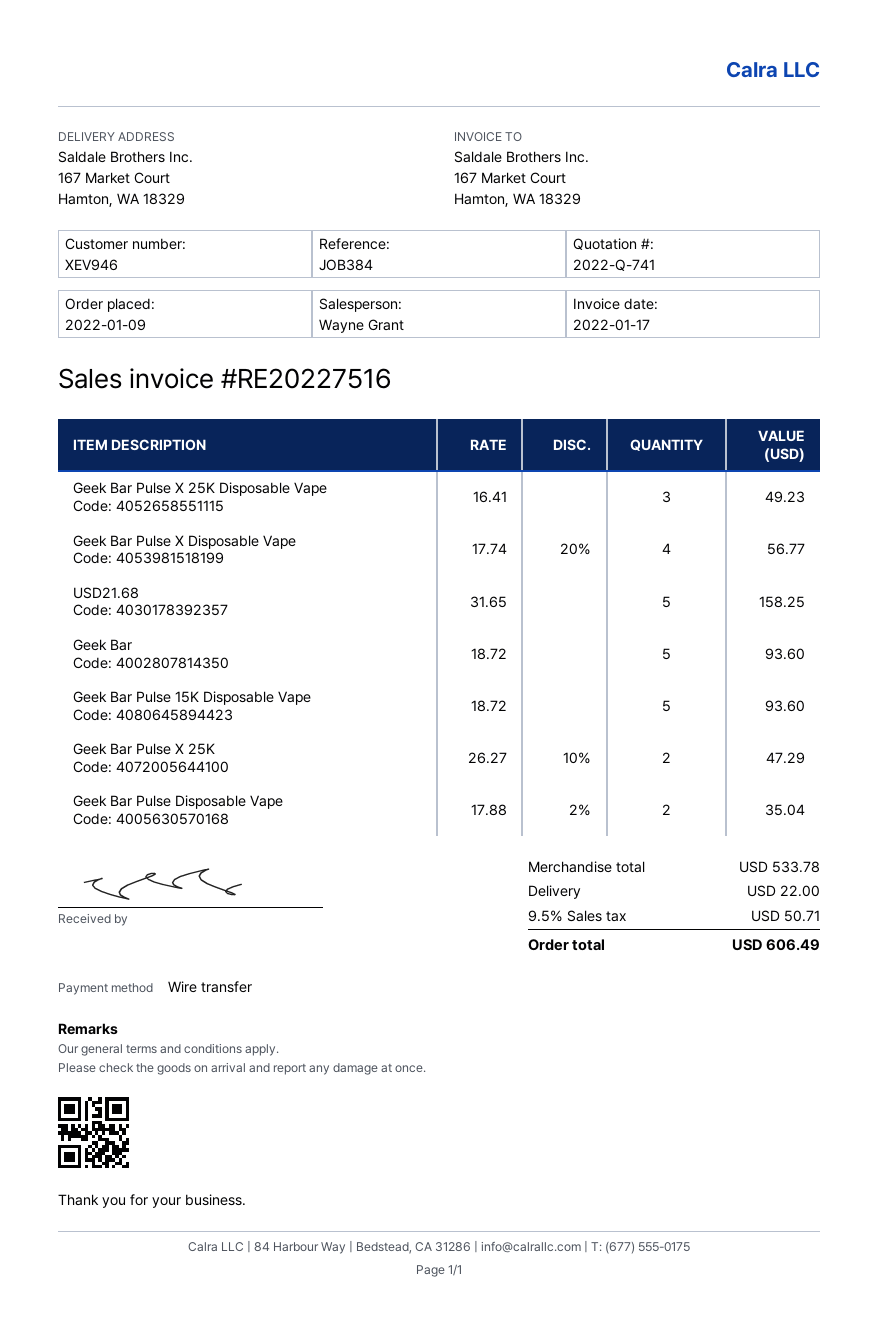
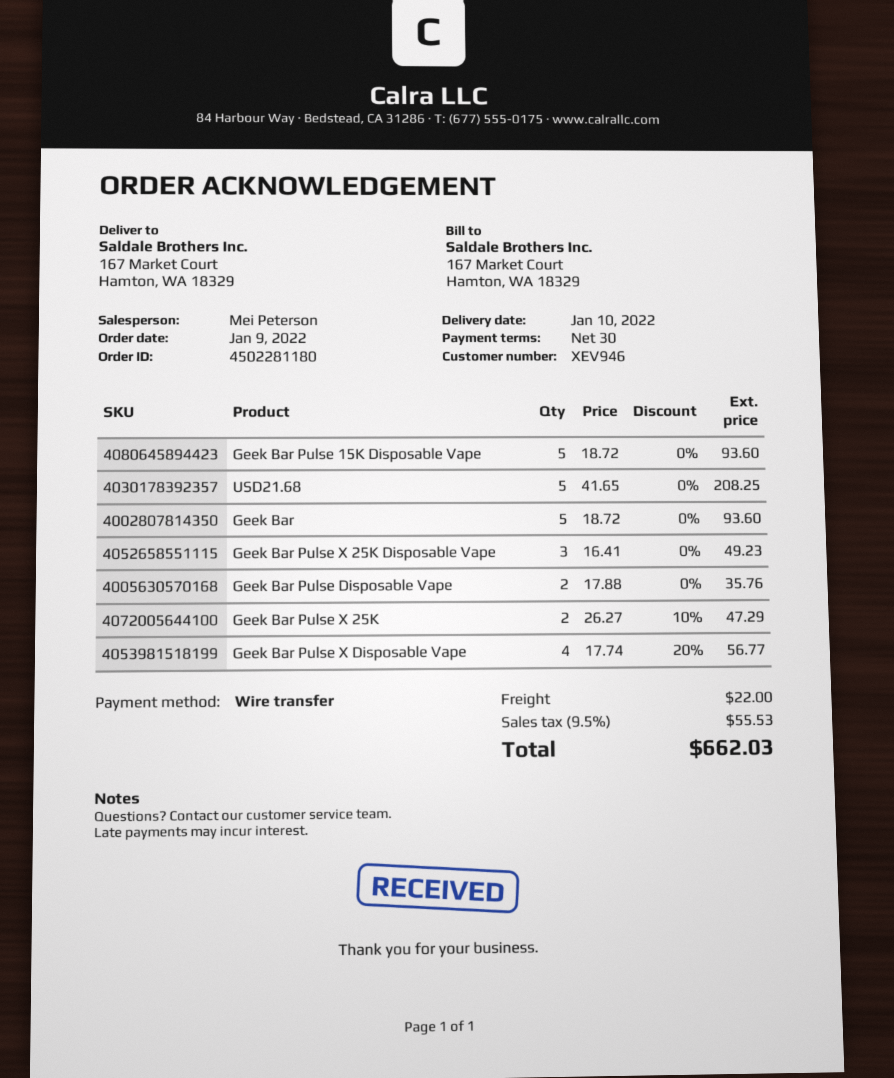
sales rep: Wayne Grant -> Mei Peterson
USD21.68: 5 x 31.65 = 158.25 -> 5 x 41.65 = 208.25
Geek Bar Pulse Disposable Vape: 2 x 17.88 - 2% = 35.04 -> 2 x 17.88 = 35.76
tax: 9.5% = 50.71 -> 9.5% = 55.53
total: 606.49 -> 662.03

